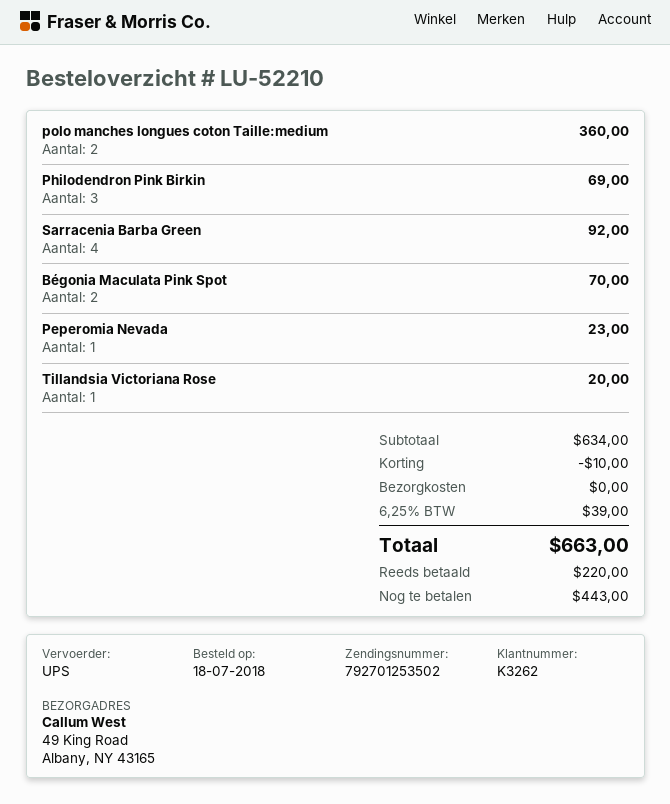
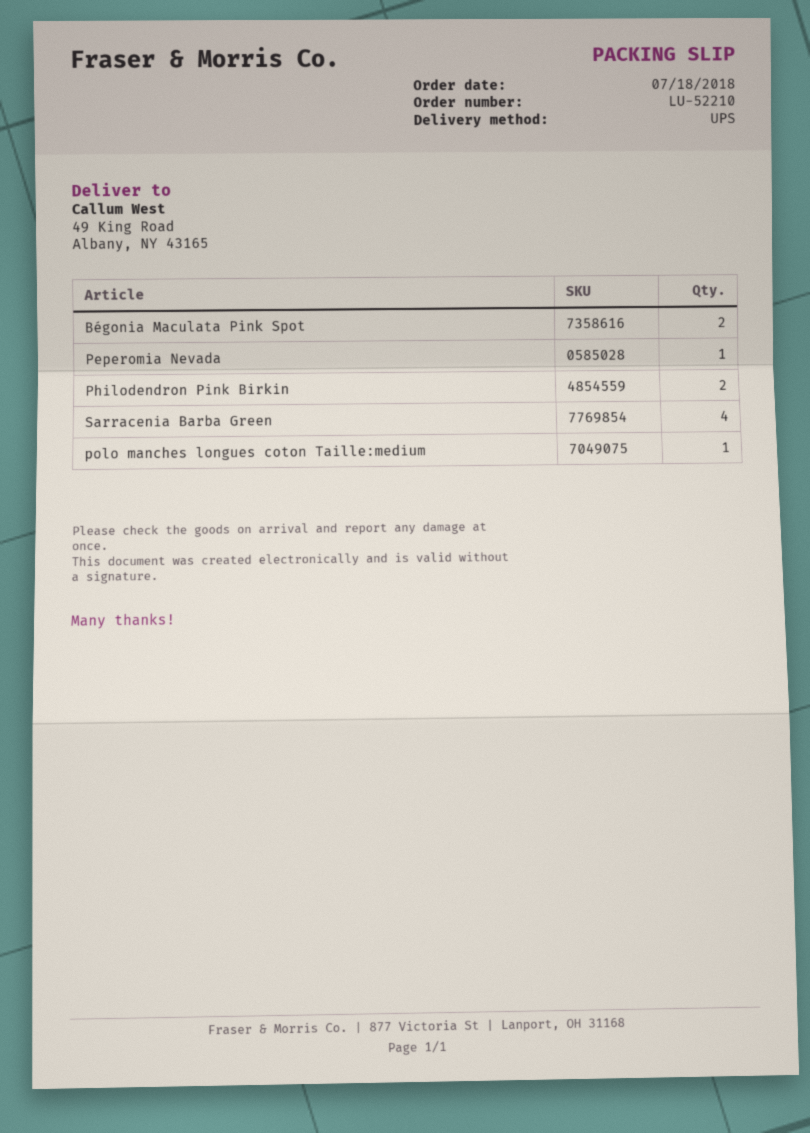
polo manches longues coton Taille:medium: 2 -> 1
Philodendron Pink Birkin: 3 -> 2
Tillandsia Victoriana Rose: 1 -> none

